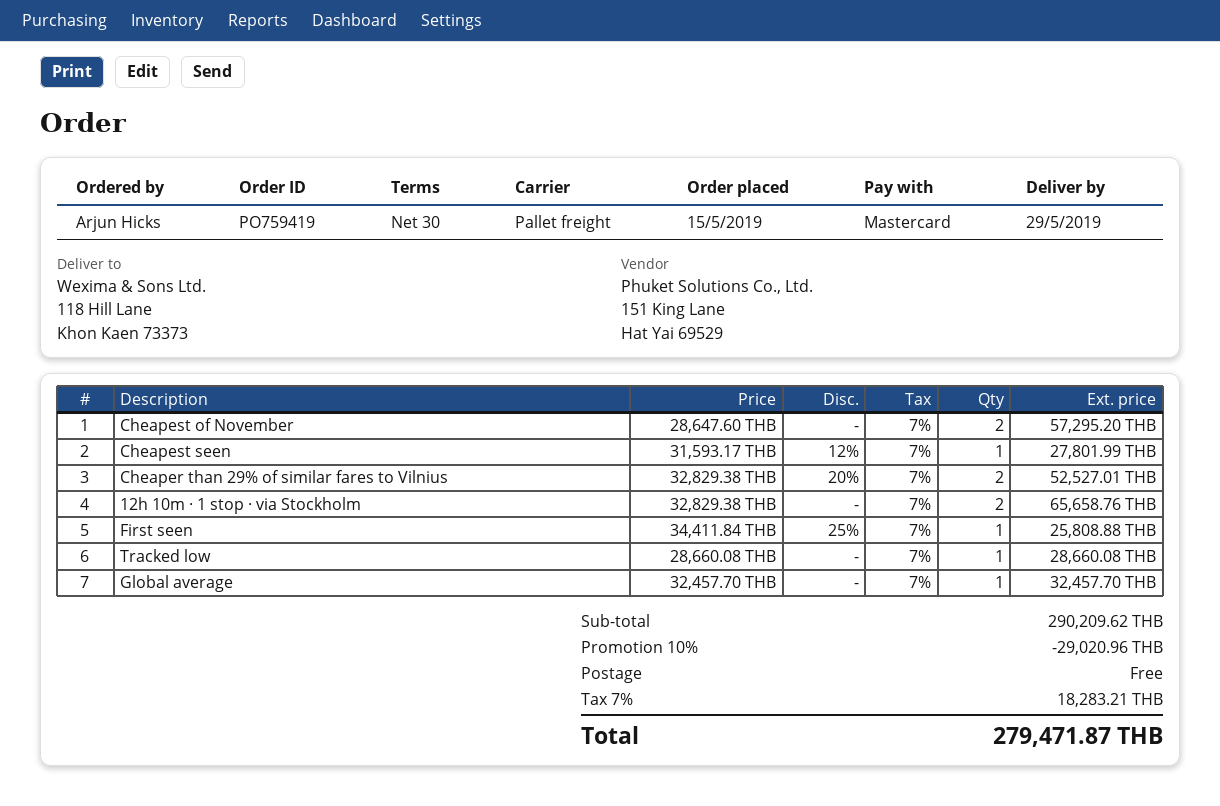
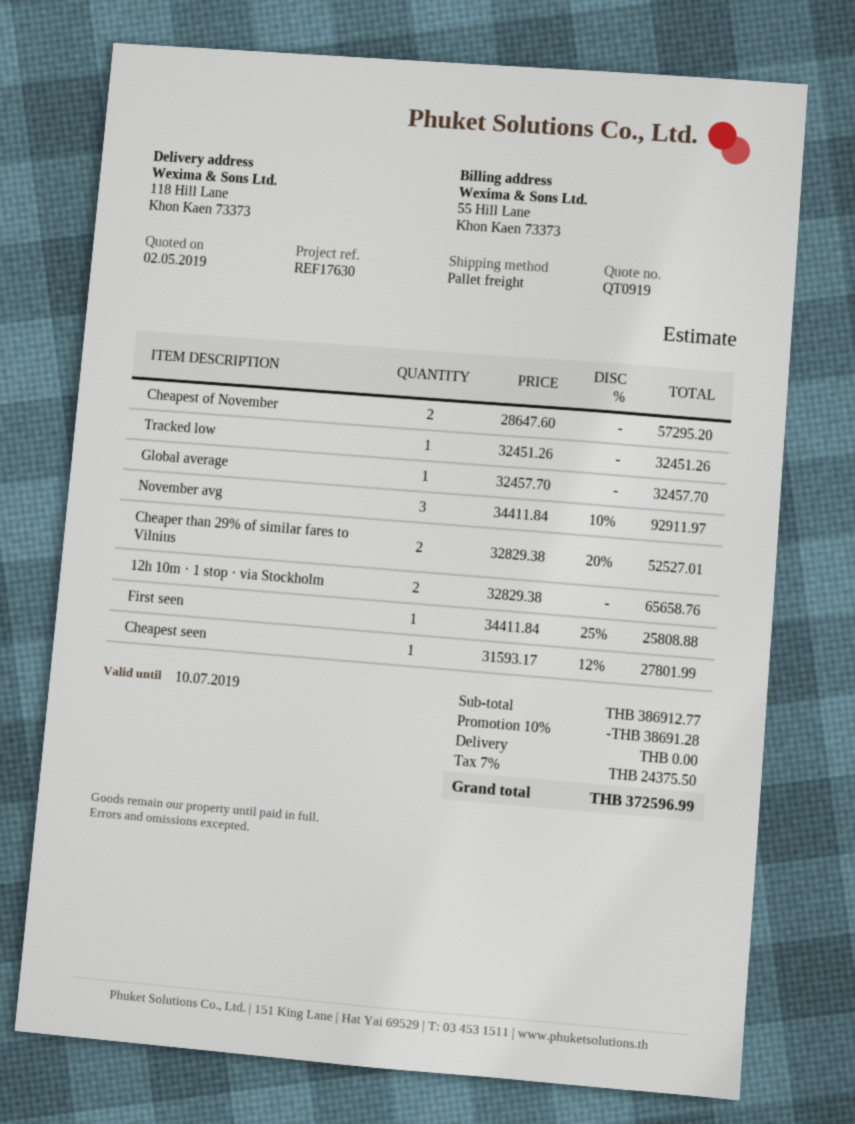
Tracked low: 1 x 28660.08 = 28660.08 -> 1 x 32451.26 = 32451.26
November avg: none -> 3 x 34411.84 - 10% = 92911.97
subtotal: 290209.62 -> 386912.77
discount: 10% = 29020.96 -> 10% = 38691.28
tax: 7% = 18283.21 -> 7% = 24375.50
total: 279471.87 -> 372596.99

